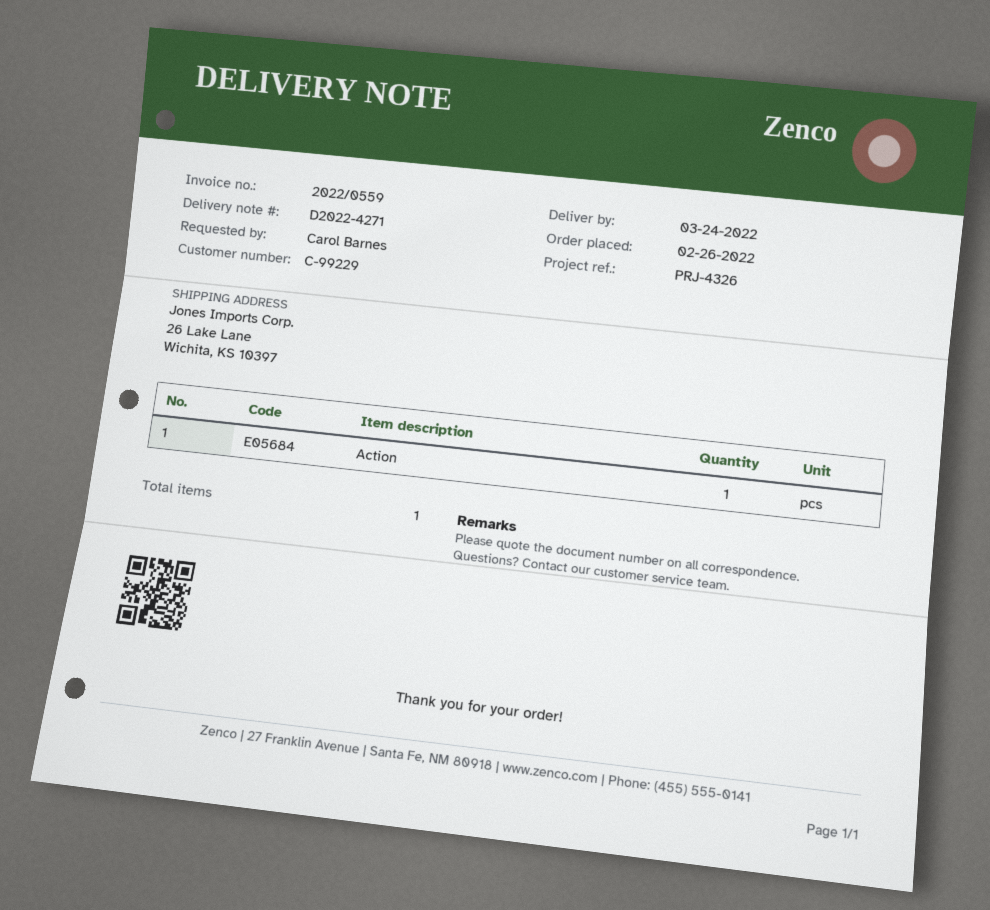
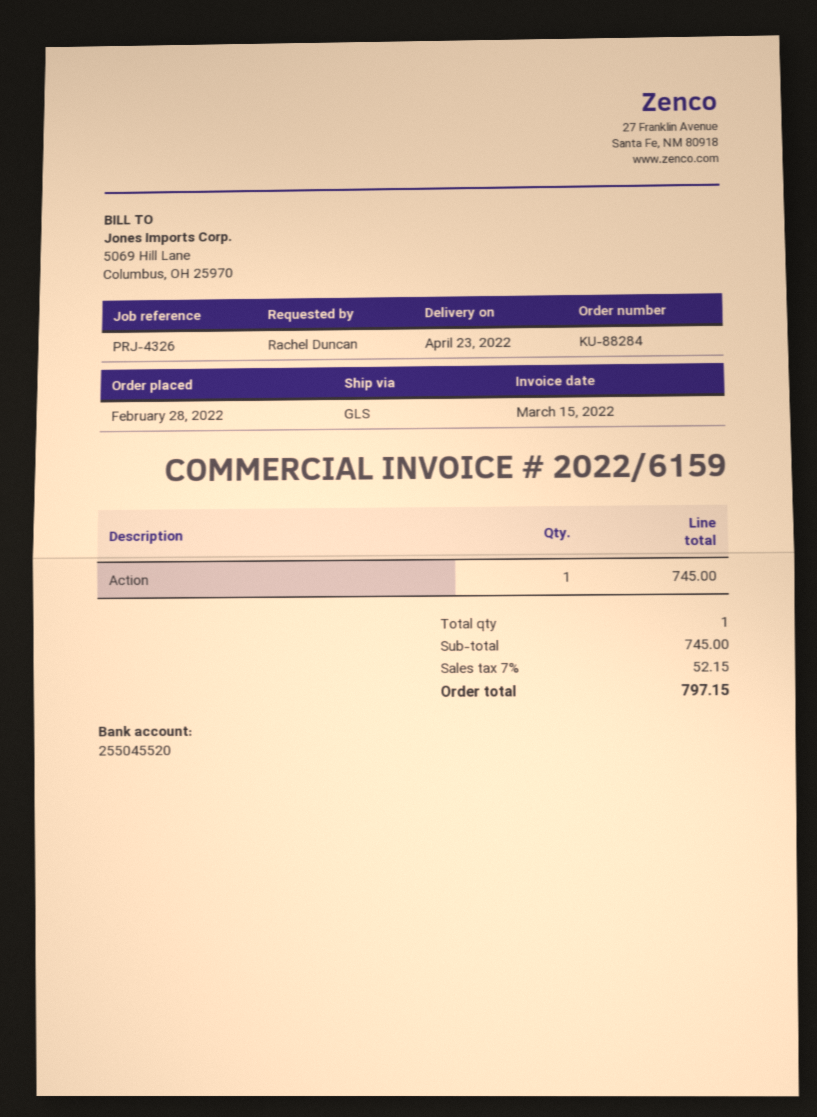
order date: 2022-02-26 -> 2022-02-28
delivery date: 2022-03-24 -> 2022-04-23
invoice number: 2022/0559 -> 2022/6159
ordered by: Carol Barnes -> Rachel Duncan

